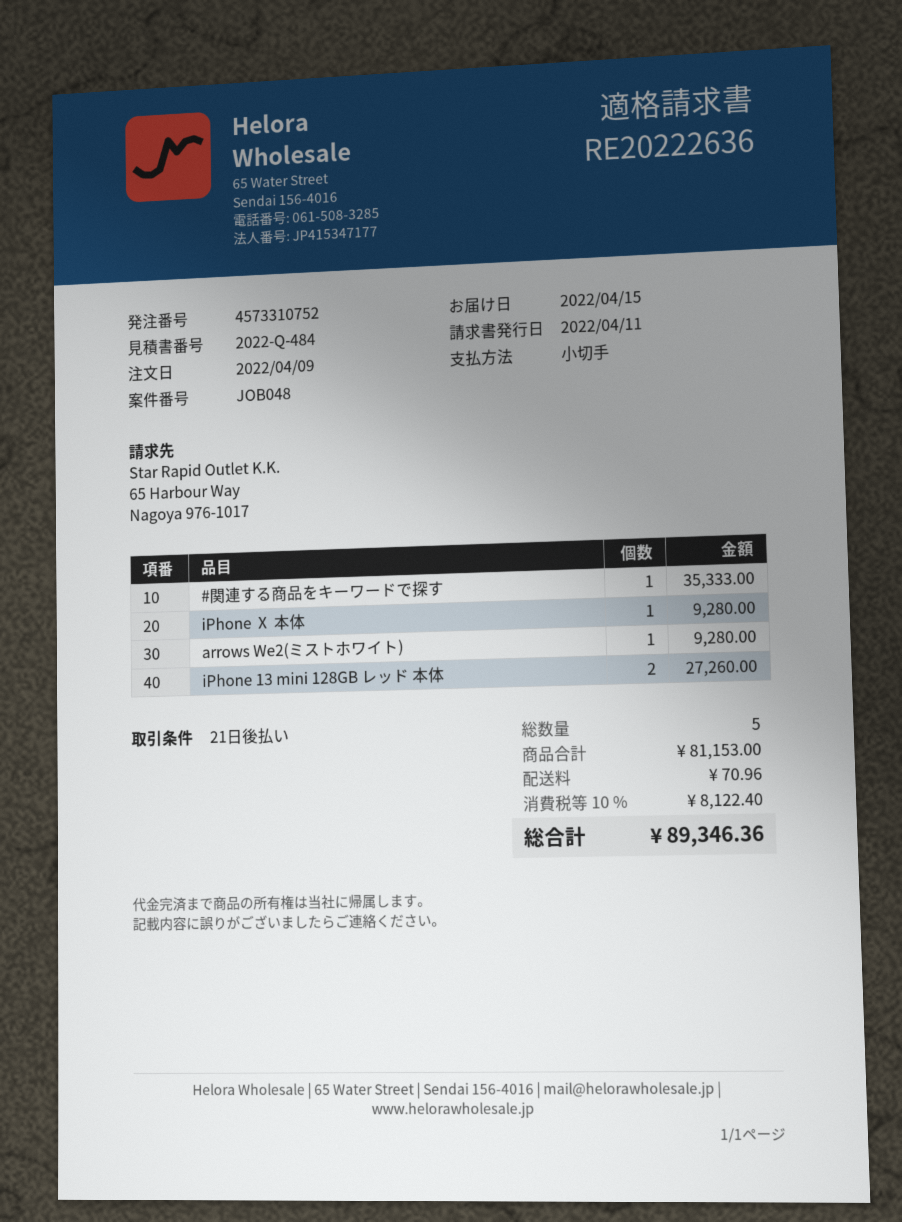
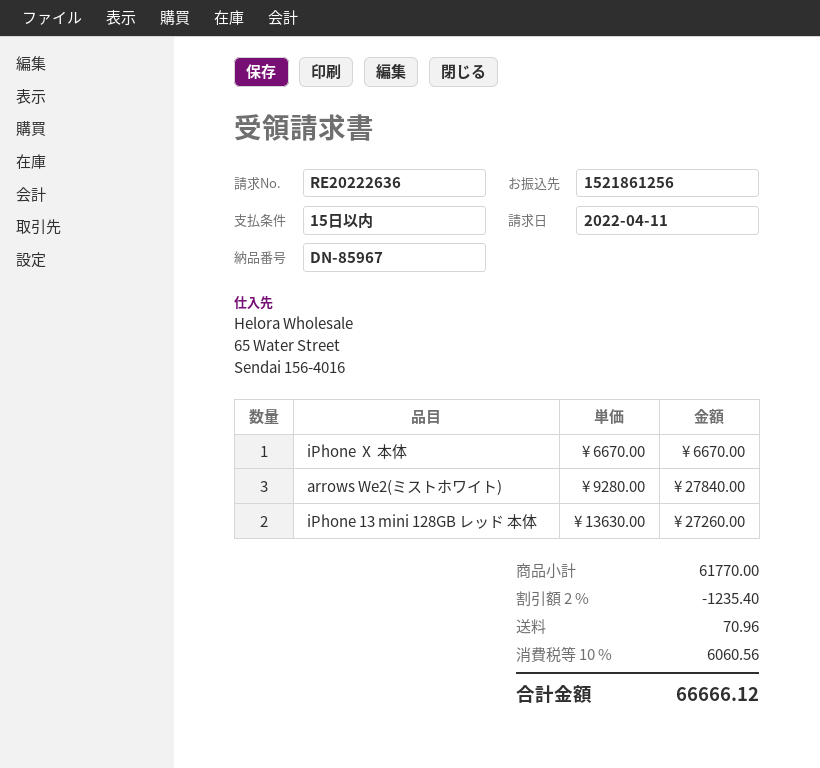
payment terms: 21 days -> 15 days
#関連する商品をキーワードで探す: 1 for 35333.00 -> none
iPhone Ⅹ 本体: 1 for 9280.00 -> 1 for 6670.00
arrows We2(ミストホワイト): 1 for 9280.00 -> 3 for 27840.00
subtotal: 81153.00 -> 61770.00
discount: none -> 2% = 1235.40
tax: 10% = 8122.40 -> 10% = 6060.56
total: 89346.36 -> 66666.12

